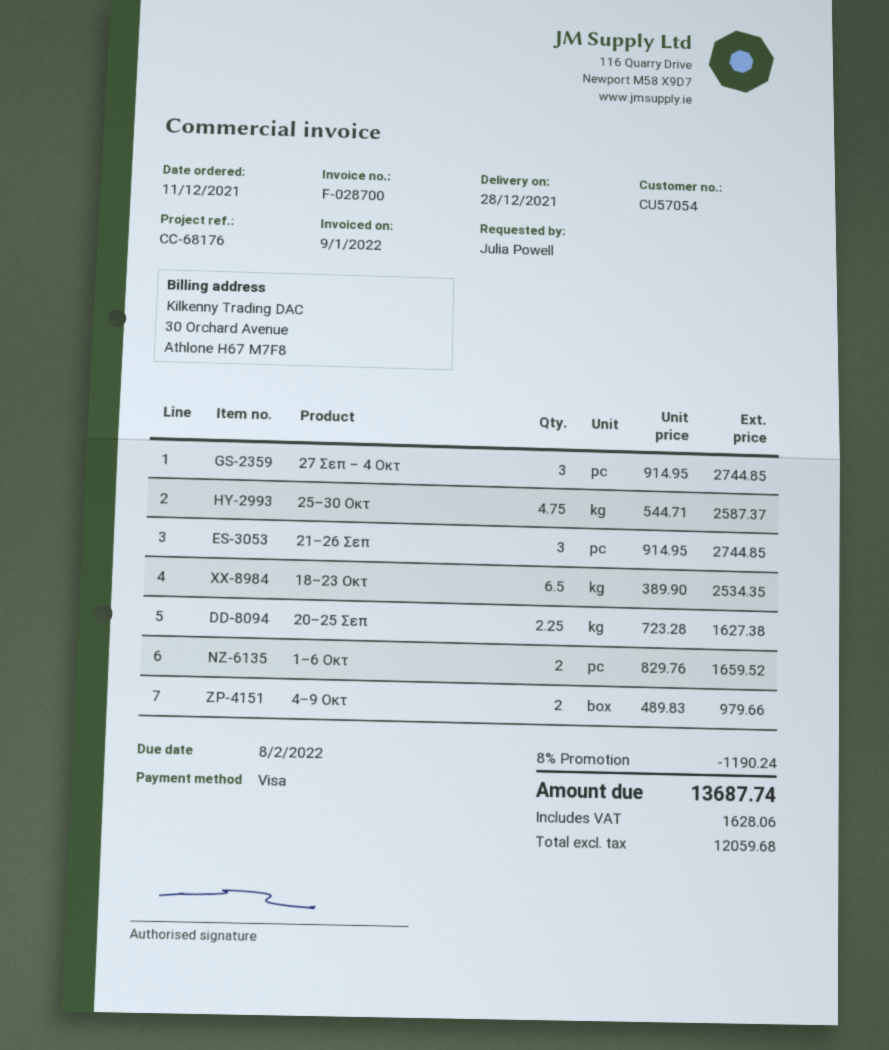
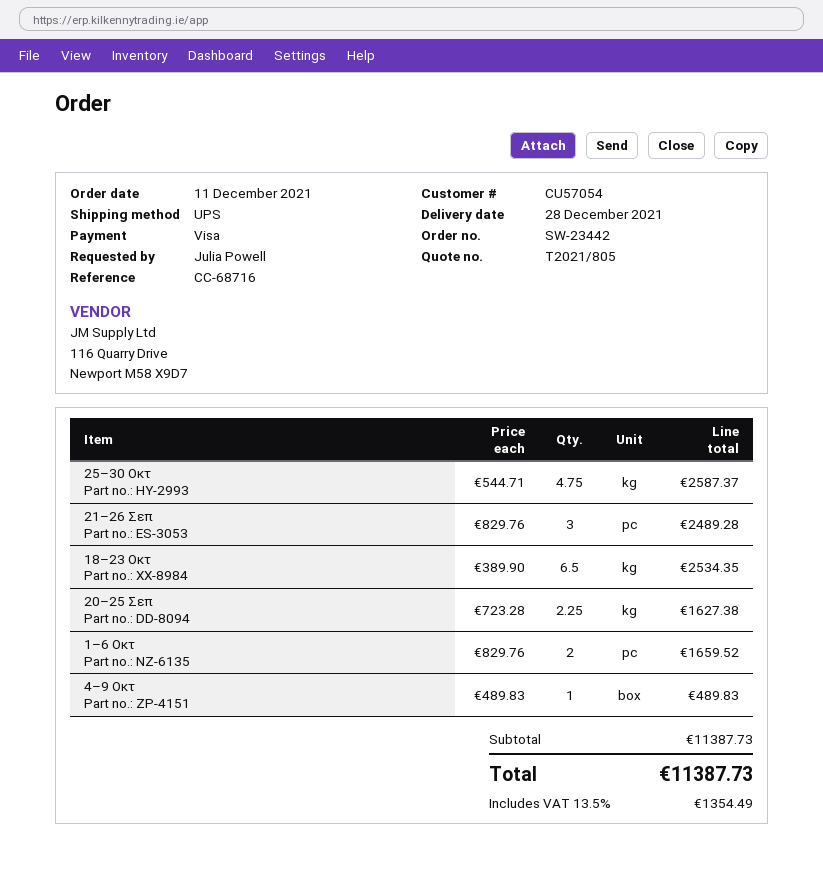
reference: CC-68176 -> CC-68716
27 Σεπ – 4 Οκτ: 3 x 914.95 = 2744.85 -> none
21–26 Σεπ: 3 x 914.95 = 2744.85 -> 3 x 829.76 = 2489.28
4–9 Οκτ: 2 x 489.83 = 979.66 -> 1 x 489.83 = 489.83
discount: 8% = 1190.24 -> none
tax: 1628.06 -> 1354.49
total: 13687.74 -> 11387.73

